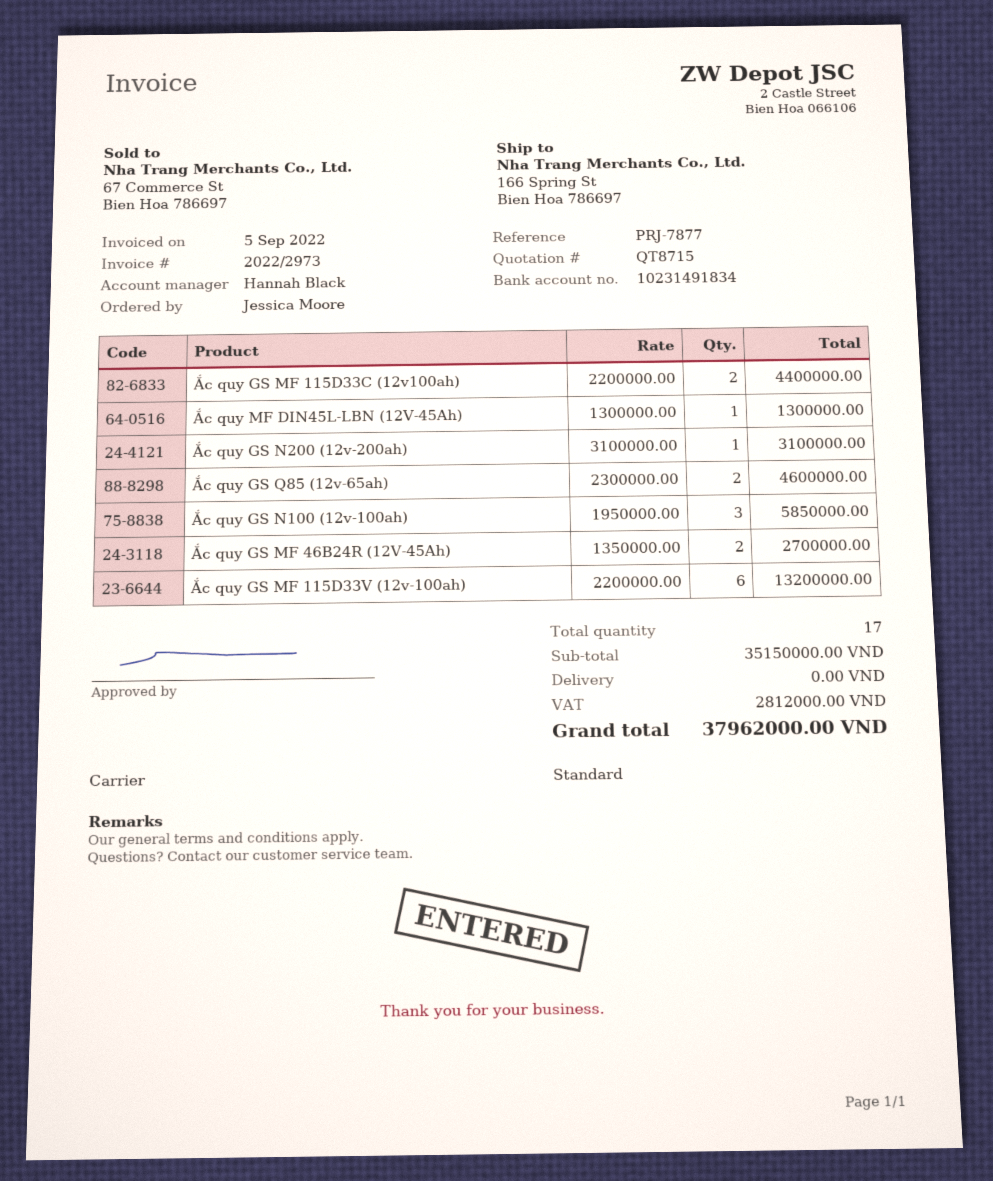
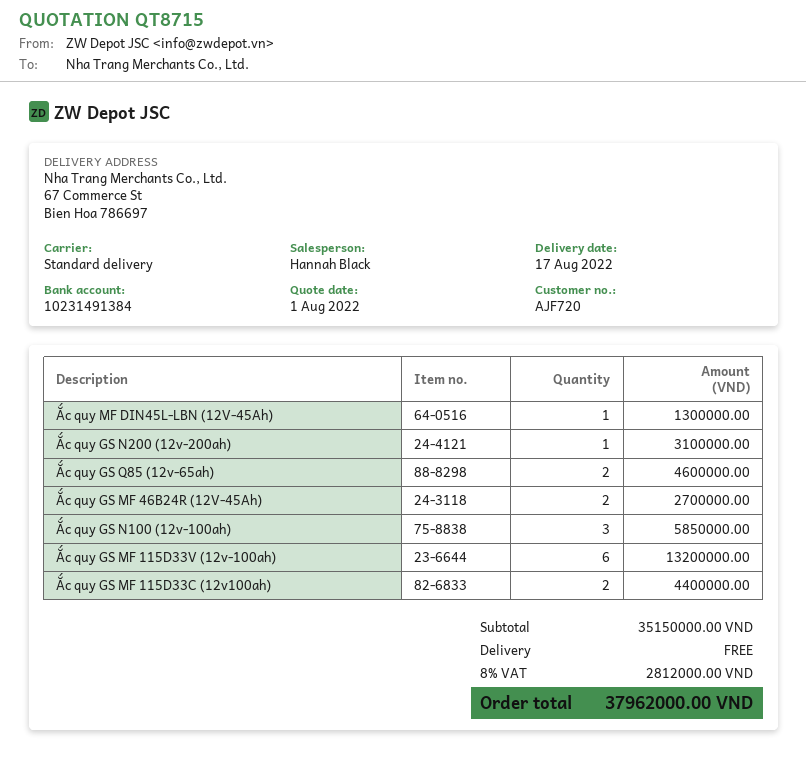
bank account: 10231491834 -> 10231491384
ship to: 166 Spring St, Bien Hoa 786697 -> 67 Commerce St, Bien Hoa 786697

